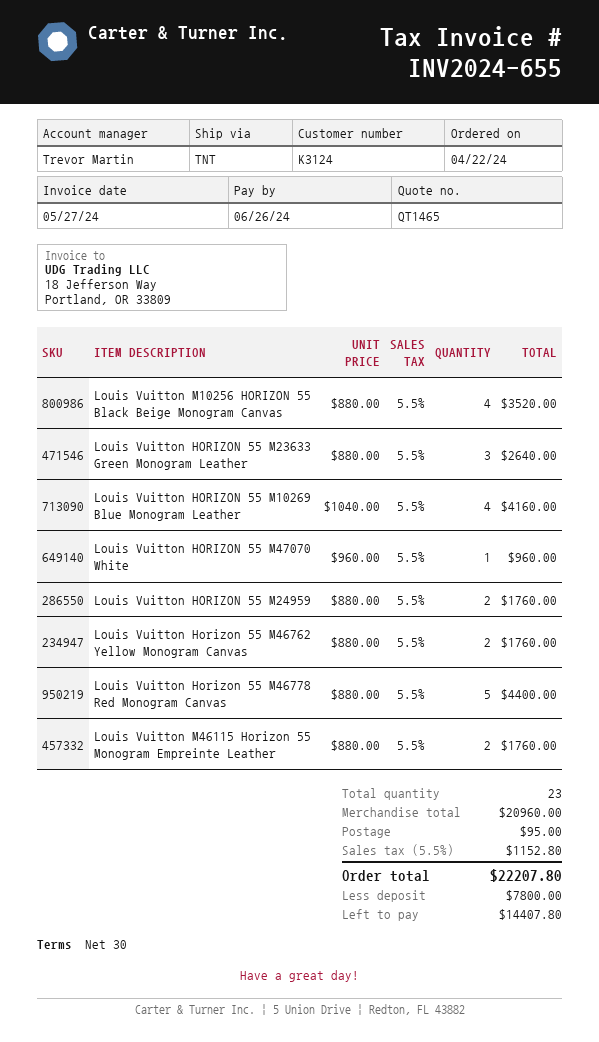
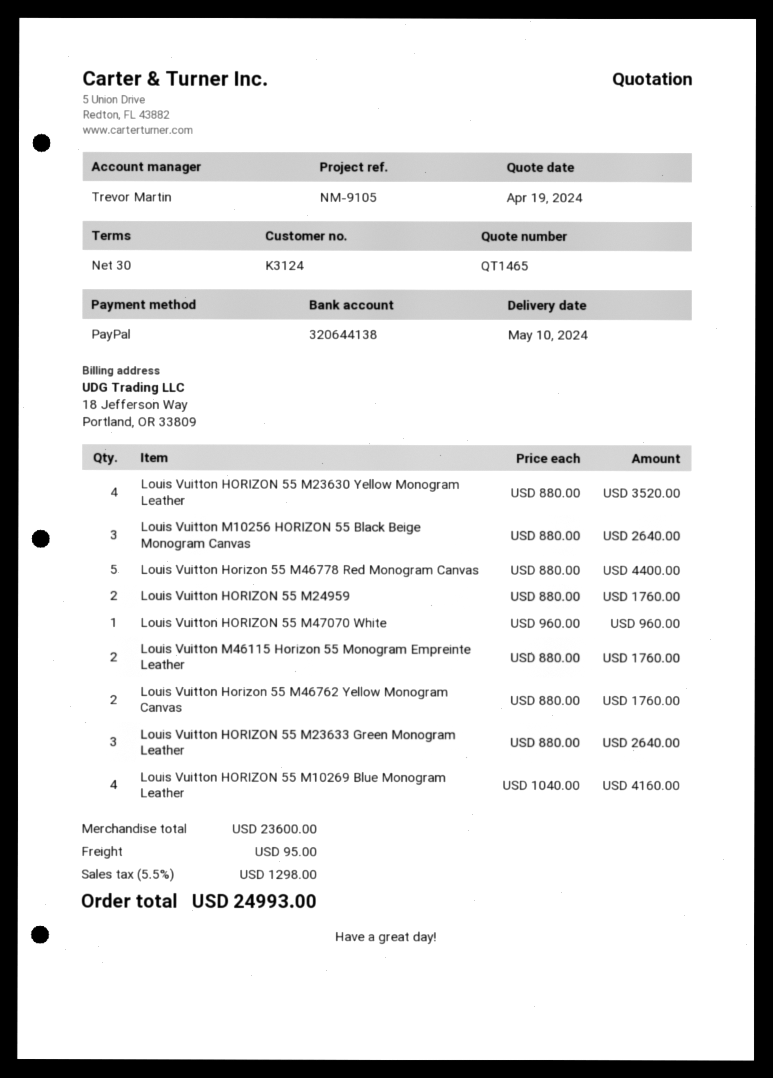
Louis Vuitton M10256 HORIZON 55 Black Beige Monogram Canvas: 4 x 880.00 = 3520.00 -> 3 x 880.00 = 2640.00
Louis Vuitton HORIZON 55 M23630 Yellow Monogram Leather: none -> 4 x 880.00 = 3520.00
subtotal: 20960.00 -> 23600.00
tax: 5.5% = 1152.80 -> 5.5% = 1298.00
total: 22207.80 -> 24993.00

